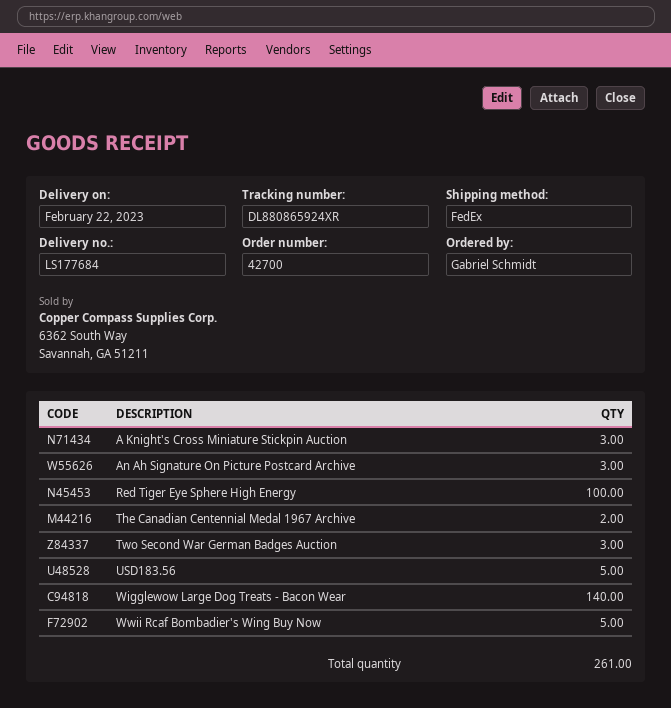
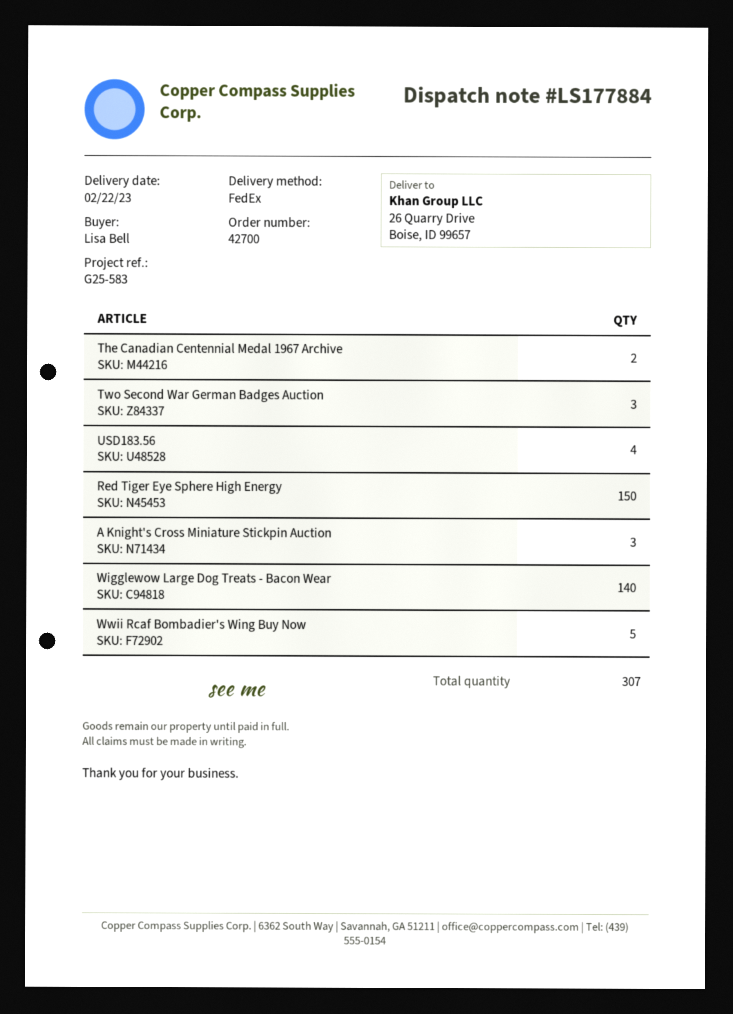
delivery note number: LS177684 -> LS177884
ordered by: Gabriel Schmidt -> Lisa Bell
An Ah Signature On Picture Postcard Archive: 3 -> none
Red Tiger Eye Sphere High Energy: 100 -> 150
USD183.56: 5 -> 4
total quantity: 261 -> 307

